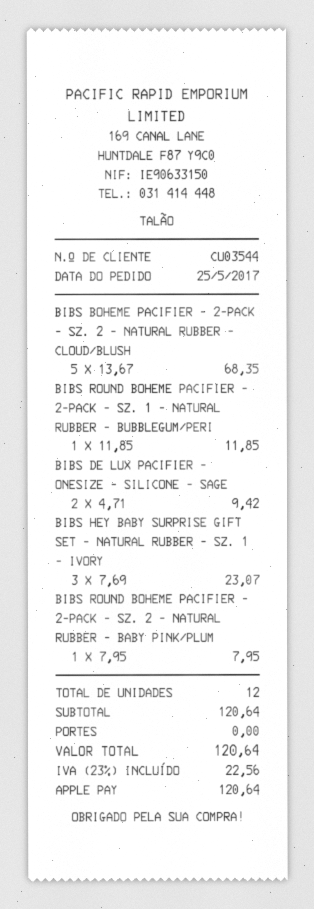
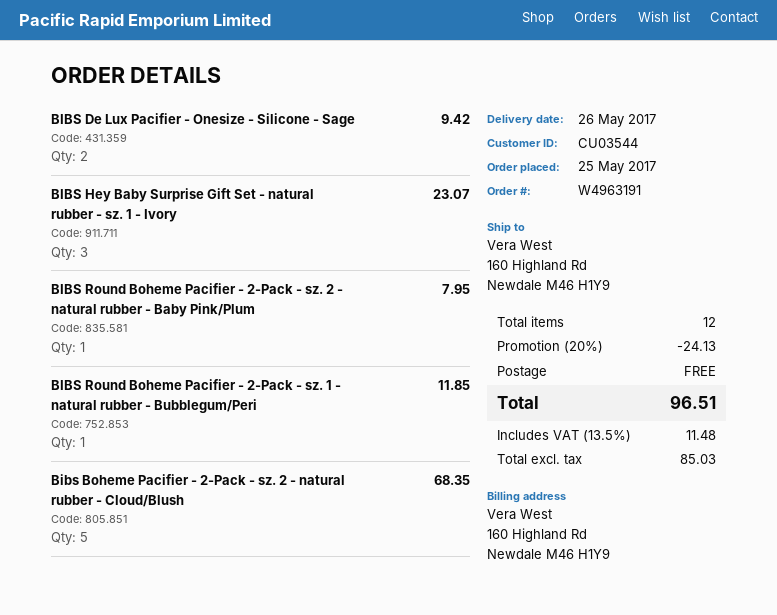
discount: none -> 20% = 24.13
tax: 23% = 22.56 -> 13.5% = 11.48
total: 120.64 -> 96.51

